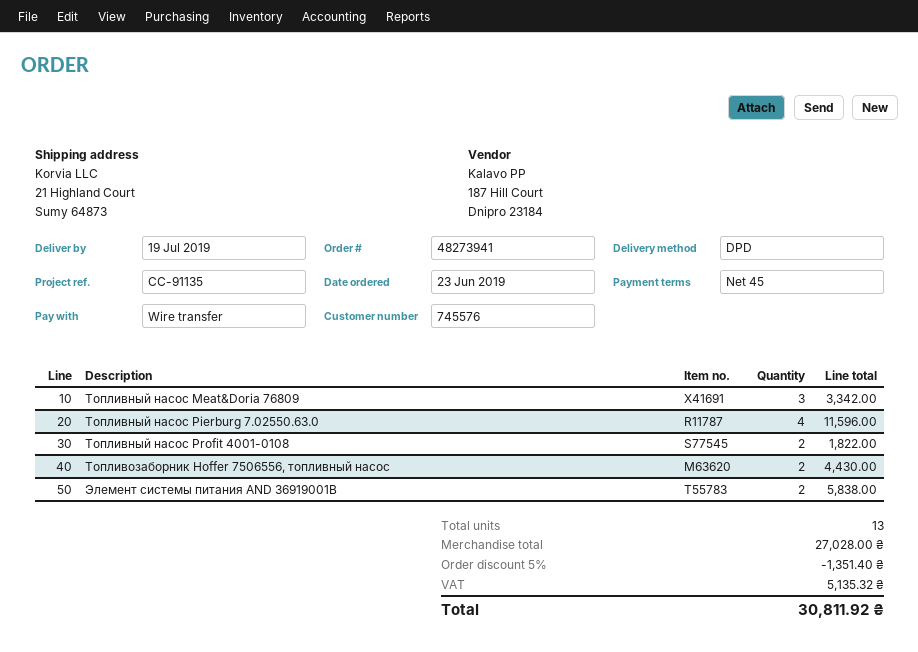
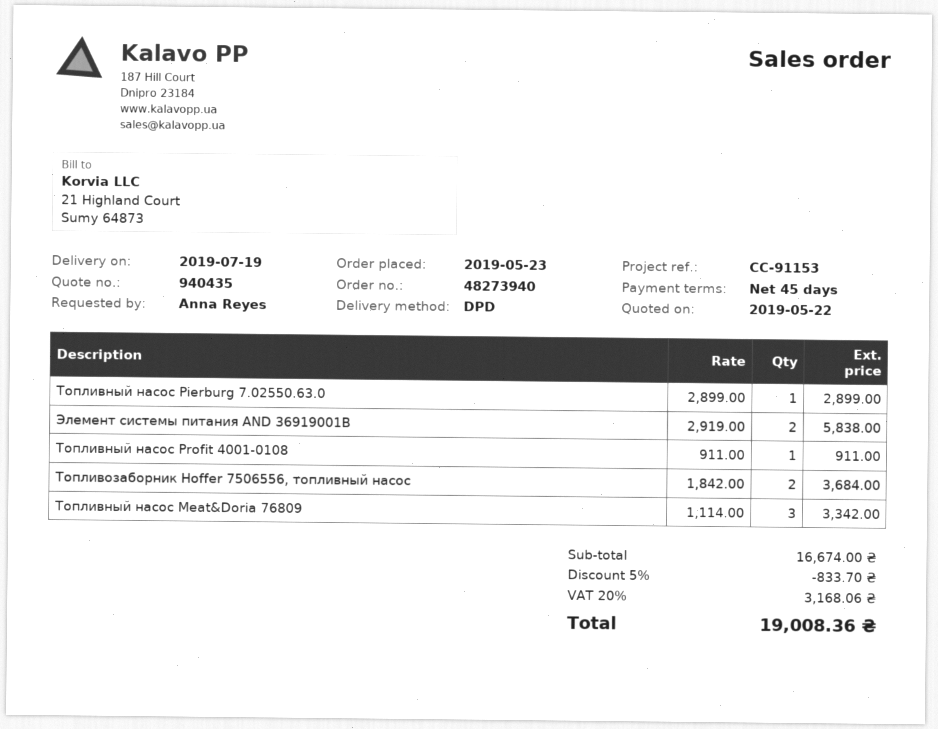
order number: 48273941 -> 48273940
order date: 2019-06-23 -> 2019-05-23
reference: CC-91135 -> CC-91153
Топливный насос Pierburg 7.02550.63.0: 4 for 11596.00 -> 1 for 2899.00
Топливный насос Profit 4001-0108: 2 for 1822.00 -> 1 for 911.00
Топливозаборник Hoffer 7506556, топливный насос: 2 for 4430.00 -> 2 for 3684.00
subtotal: 27028.00 -> 16674.00
discount: 5% = 1351.40 -> 5% = 833.70
tax: 5135.32 -> 3168.06
total: 30811.92 -> 19008.36

